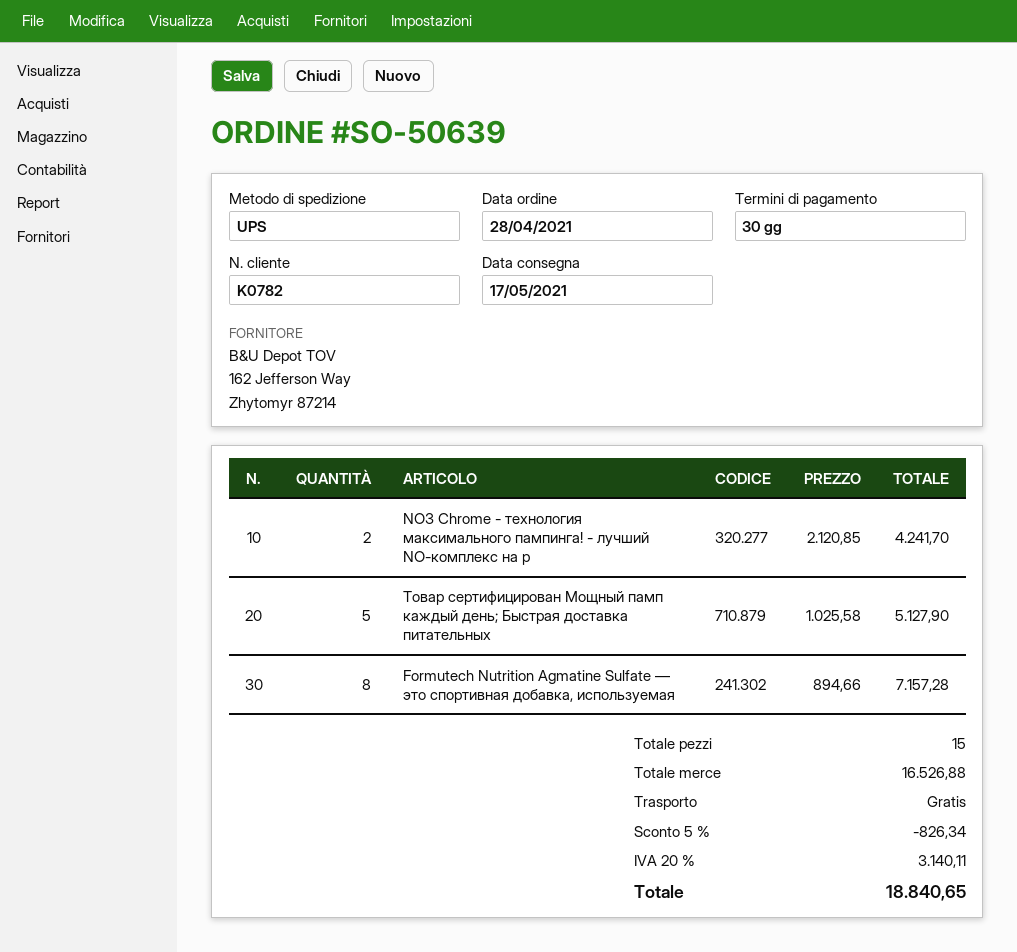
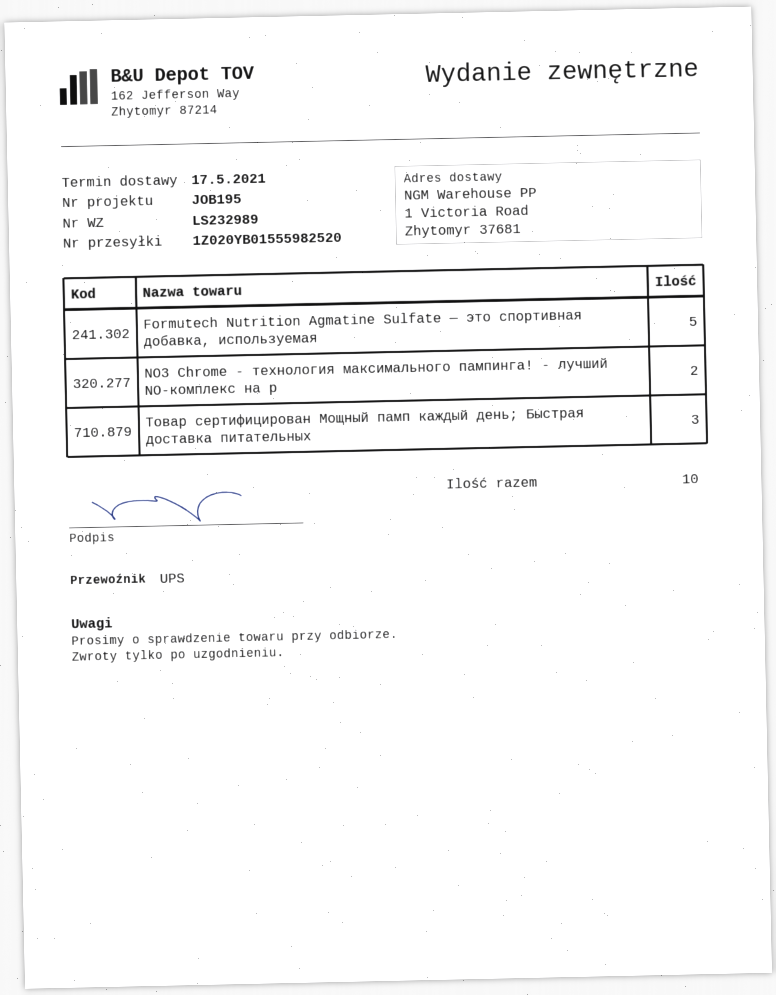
Товар сертифицирован Мощный памп каждый день; Быстрая доставка питательных: 5 -> 3
Formutech Nutrition Agmatine Sulfate — это спортивная добавка, используемая: 8 -> 5
total quantity: 15 -> 10

